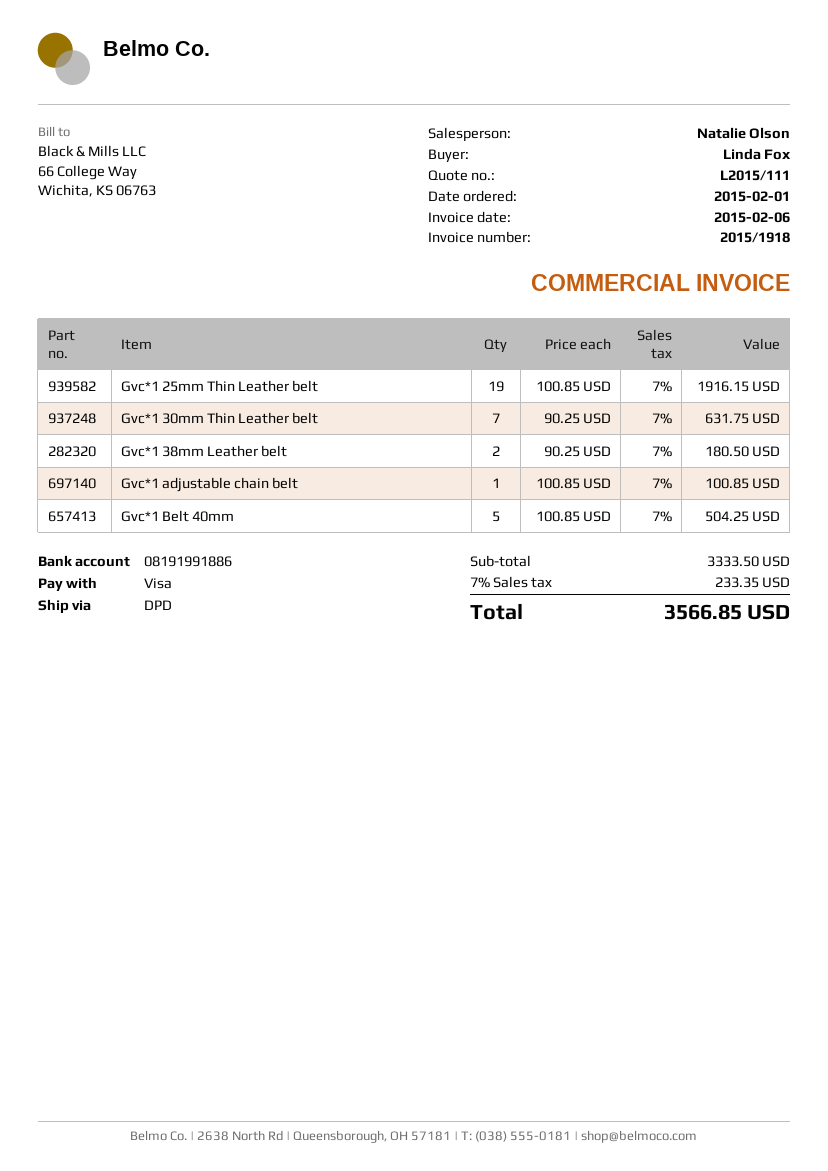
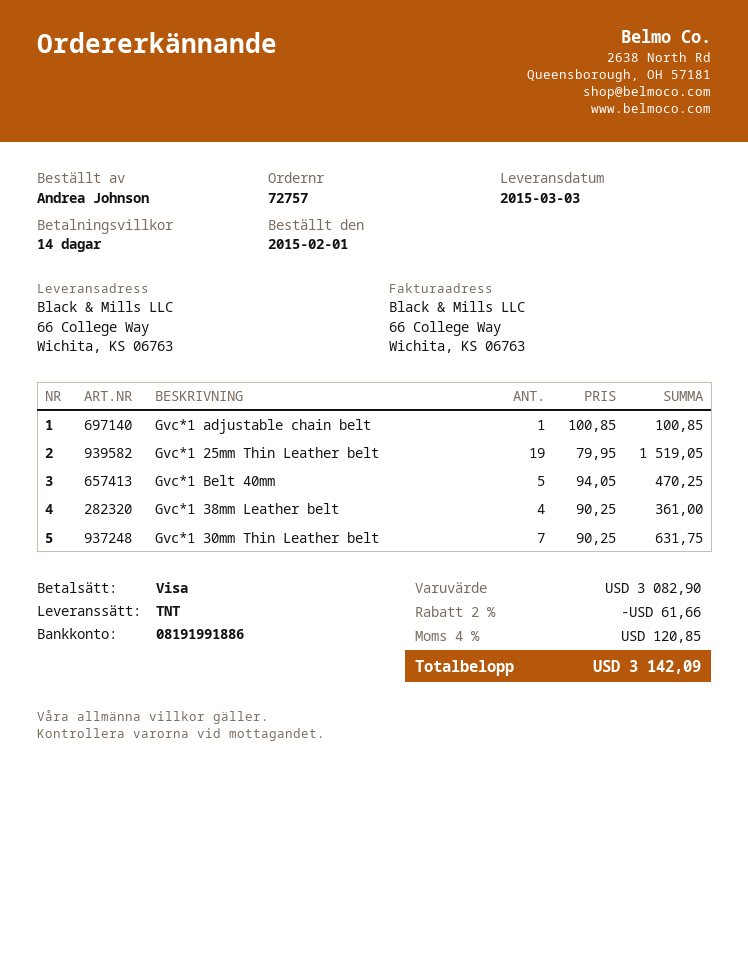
ordered by: Linda Fox -> Andrea Johnson
shipping method: DPD -> TNT
Gvc*1 25mm Thin Leather belt: 19 x 100.85 = 1916.15 -> 19 x 79.95 = 1519.05
Gvc*1 38mm Leather belt: 2 x 90.25 = 180.50 -> 4 x 90.25 = 361.00
Gvc*1 Belt 40mm: 5 x 100.85 = 504.25 -> 5 x 94.05 = 470.25
subtotal: 3333.50 -> 3082.90
discount: none -> 2% = 61.66
tax: 7% = 233.35 -> 4% = 120.85
total: 3566.85 -> 3142.09

